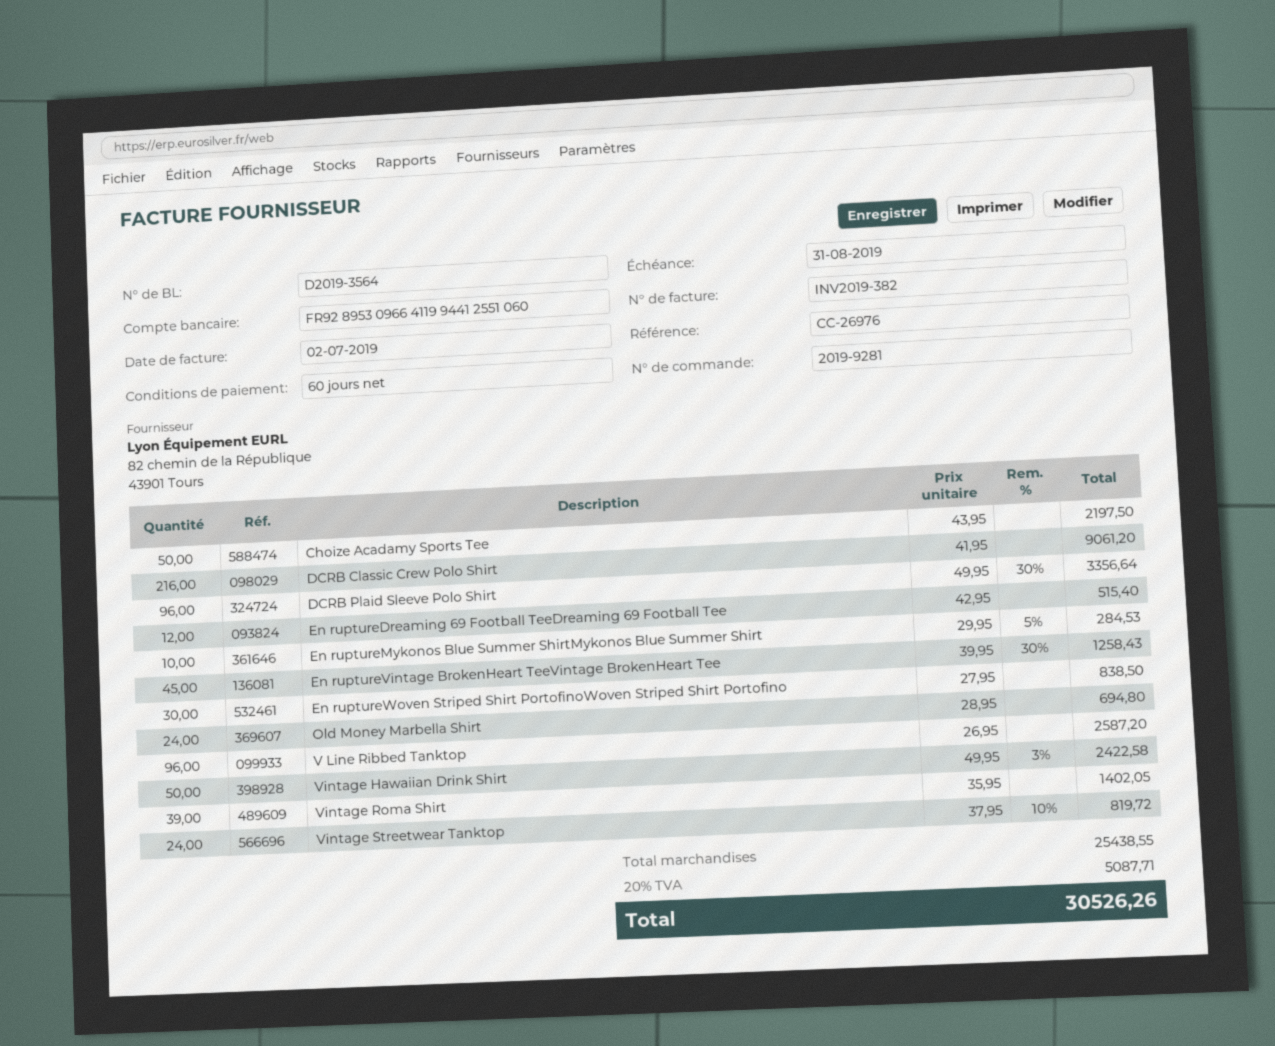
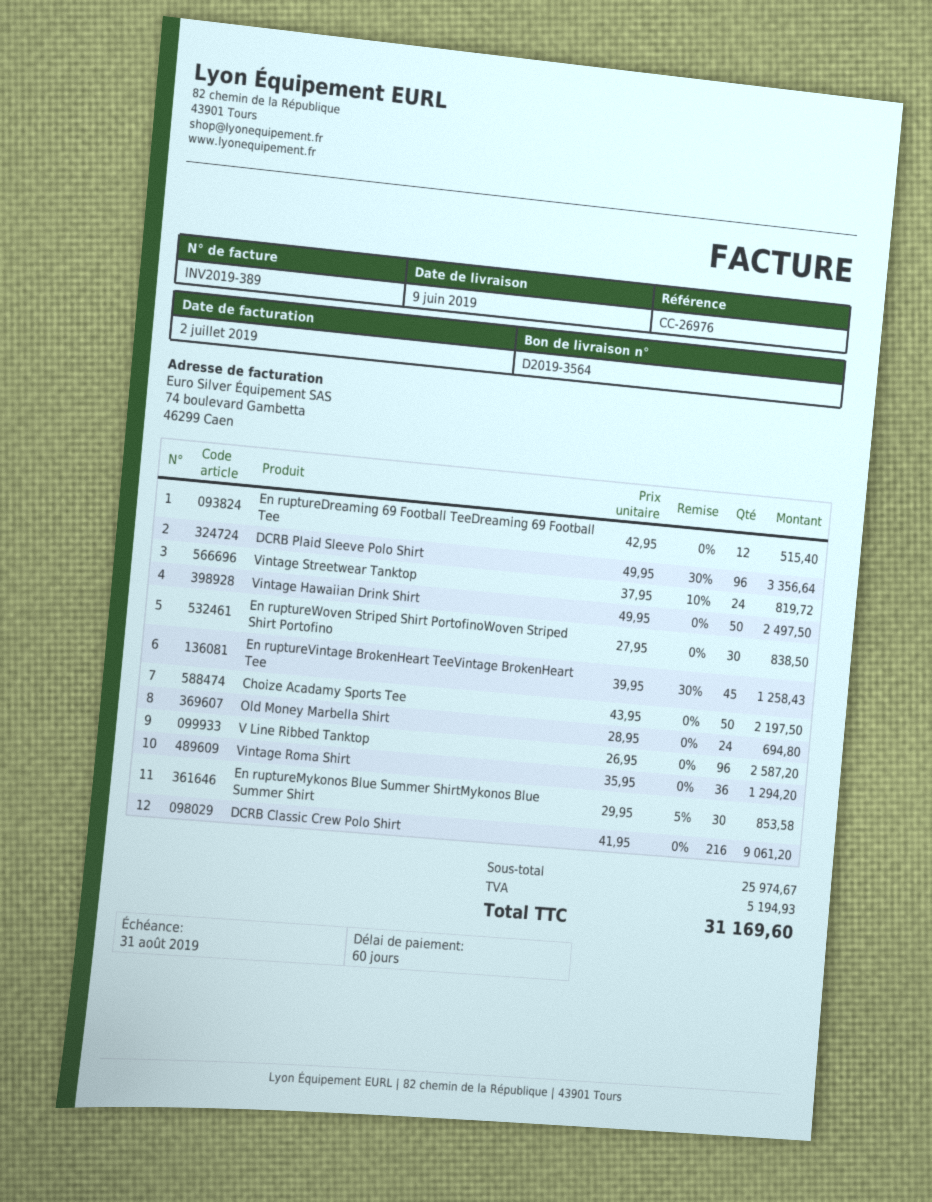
invoice number: INV2019-382 -> INV2019-389
En ruptureMykonos Blue Summer ShirtMykonos Blue Summer Shirt: 10 x 29.95 - 5% = 284.53 -> 30 x 29.95 - 5% = 853.58
Vintage Hawaiian Drink Shirt: 50 x 49.95 - 3% = 2422.58 -> 50 x 49.95 = 2497.50
Vintage Roma Shirt: 39 x 35.95 = 1402.05 -> 36 x 35.95 = 1294.20
subtotal: 25438.55 -> 25974.67
tax: 5087.71 -> 5194.93
total: 30526.26 -> 31169.60

